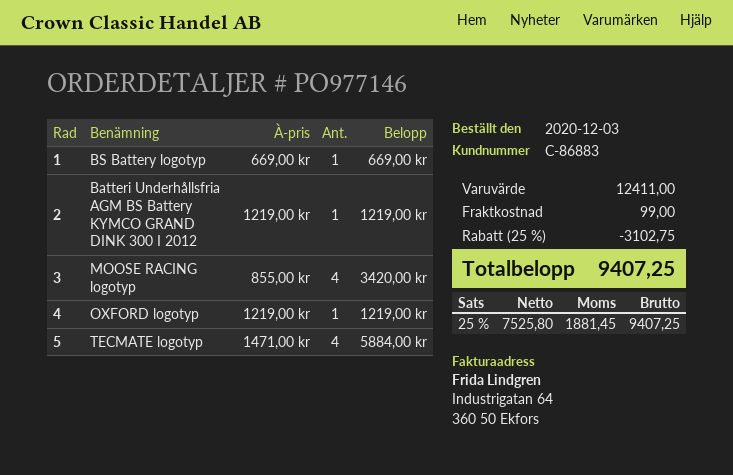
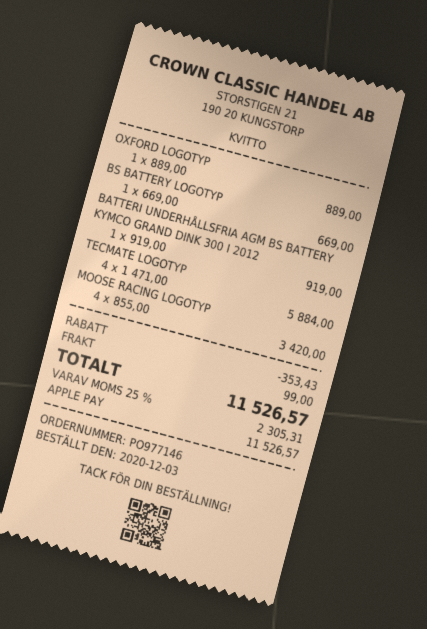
Batteri Underhållsfria AGM BS Battery KYMCO GRAND DINK 300 I 2012: 1 x 1219.00 = 1219.00 -> 1 x 919.00 = 919.00
OXFORD logotyp: 1 x 1219.00 = 1219.00 -> 1 x 889.00 = 889.00
discount: 3102.75 -> 353.43
tax: 25% = 1881.45 -> 25% = 2305.31
total: 9407.25 -> 11526.57

